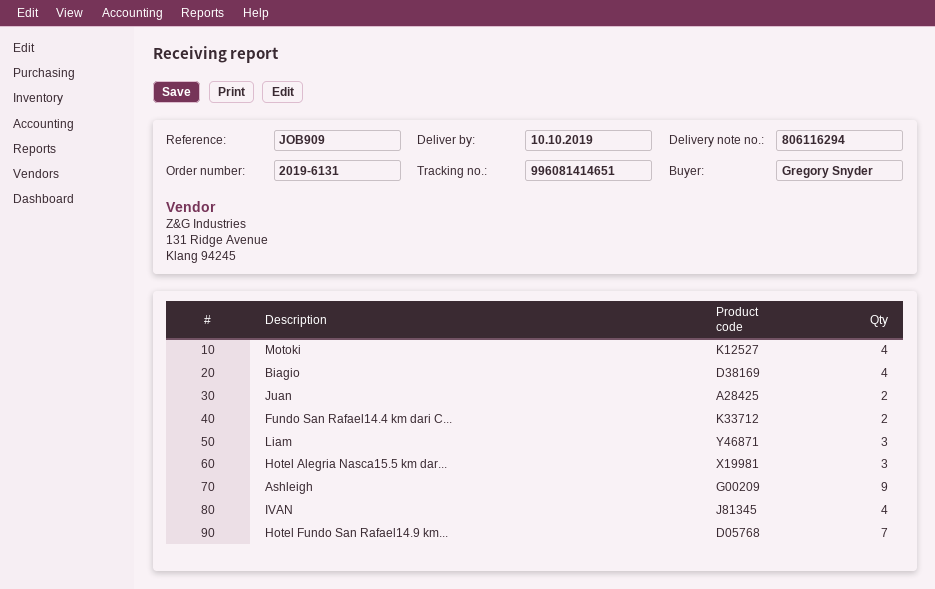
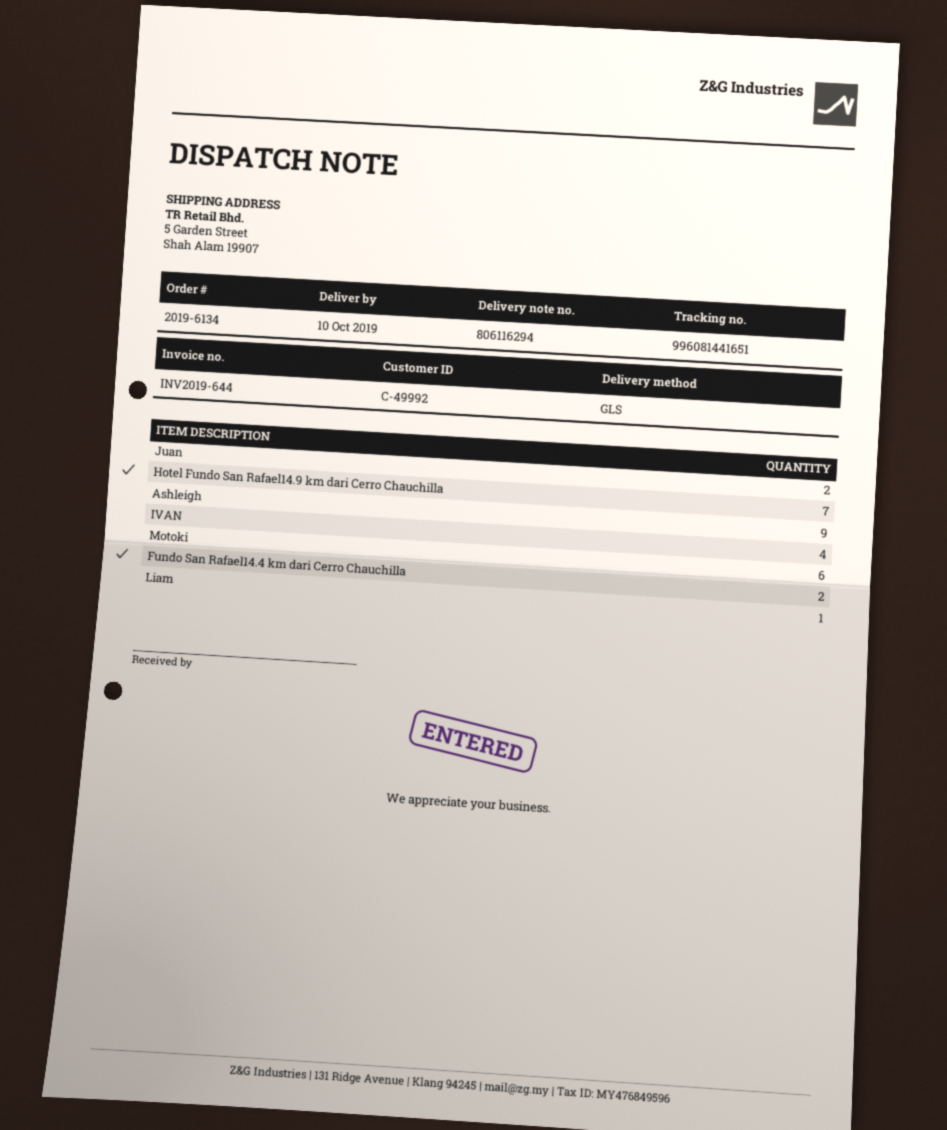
order number: 2019-6131 -> 2019-6134
tracking number: 996081414651 -> 996081441651
Motoki: 4 -> 6
Biagio: 4 -> none
Liam: 3 -> 1
Hotel Alegria Nasca15.5 km dar...: 3 -> none

